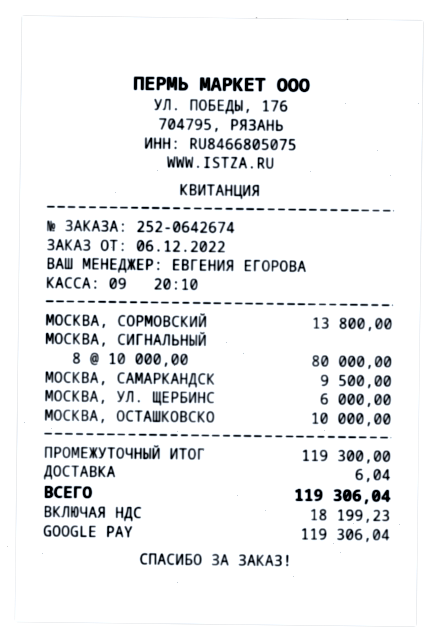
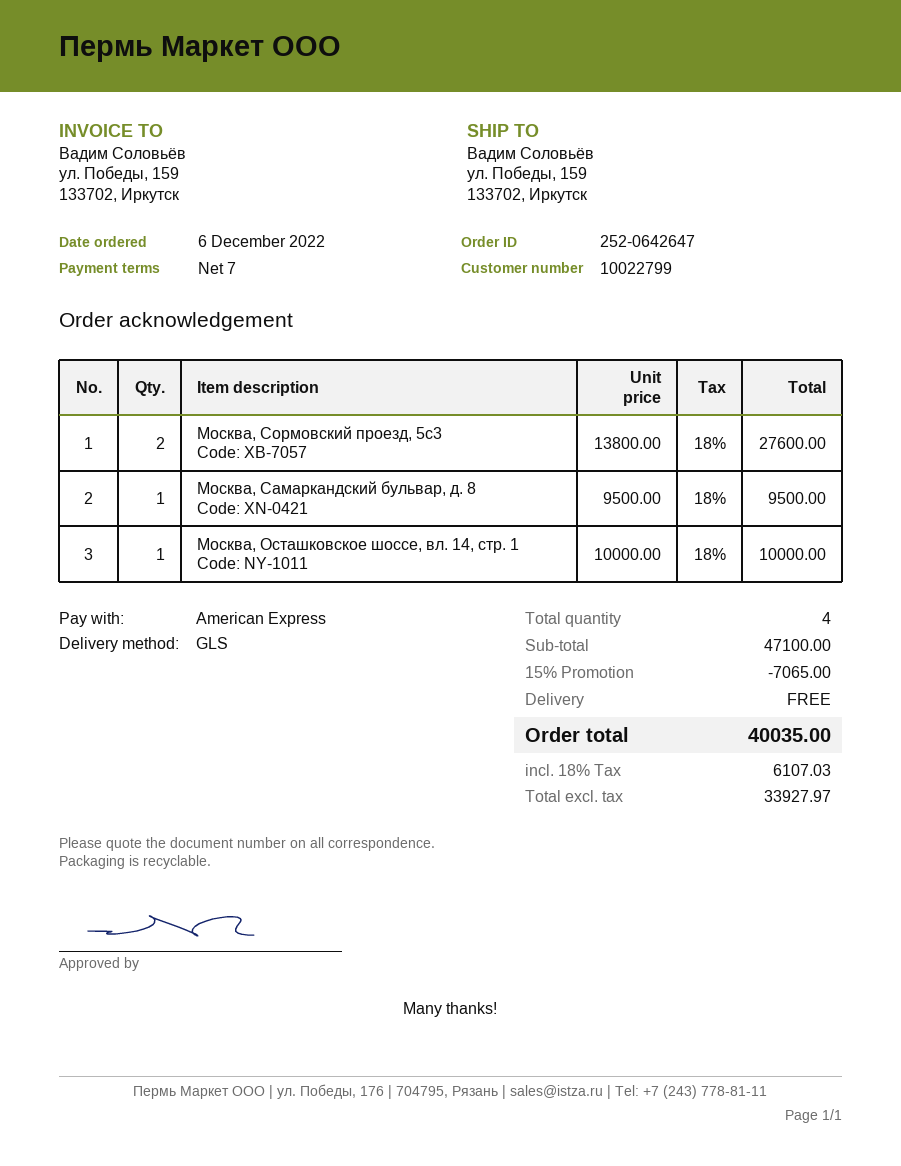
order number: 252-0642674 -> 252-0642647
payment method: Google Pay -> American Express
МОСКВА, СОРМОВСКИЙ: 1 x 13800.00 = 13800.00 -> 2 x 13800.00 = 27600.00
МОСКВА, СИГНАЛЬНЫЙ: 8 x 10000.00 = 80000.00 -> none
МОСКВА, УЛ. ЩЕРБИНС: 1 x 6000.00 = 6000.00 -> none
subtotal: 119300.00 -> 47100.00
discount: none -> 15% = 7065.00
shipping: 6.04 -> 0.00
tax: 18199.23 -> 6107.03
total: 119306.04 -> 40035.00

